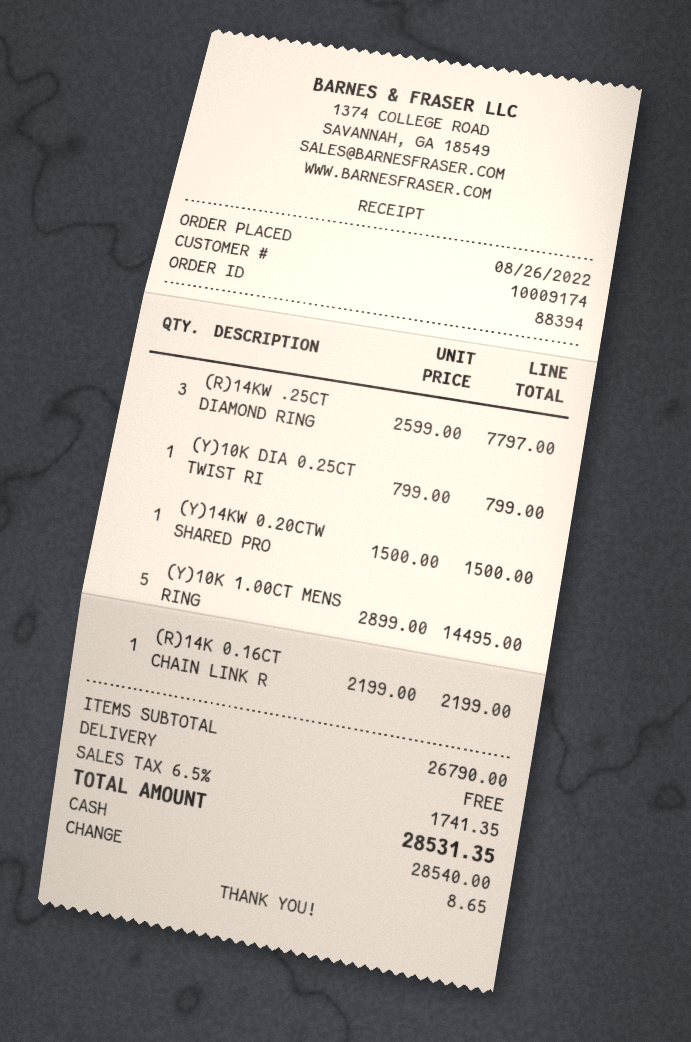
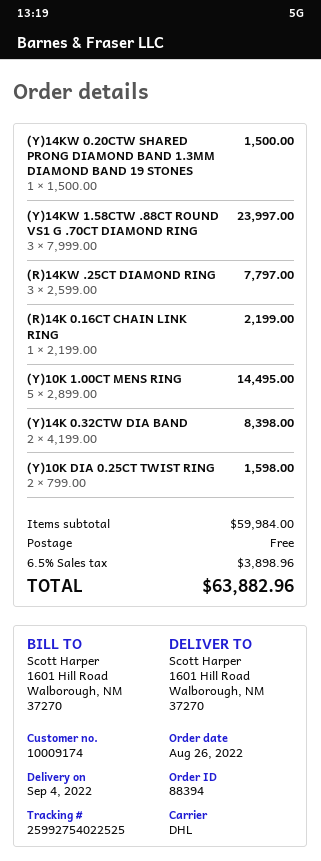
(Y)10K DIA 0.25CT TWIST RI: 1 x 799.00 = 799.00 -> 2 x 799.00 = 1598.00
(Y)14KW 1.58CTW .88CT ROUND VS1 G .70CT DIAMOND RING: none -> 3 x 7999.00 = 23997.00
(Y)14K 0.32CTW DIA BAND: none -> 2 x 4199.00 = 8398.00
subtotal: 26790.00 -> 59984.00
tax: 6.5% = 1741.35 -> 6.5% = 3898.96
total: 28531.35 -> 63882.96

